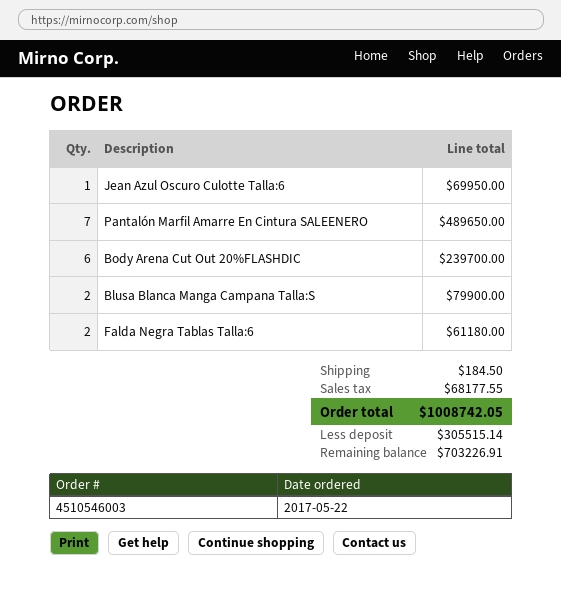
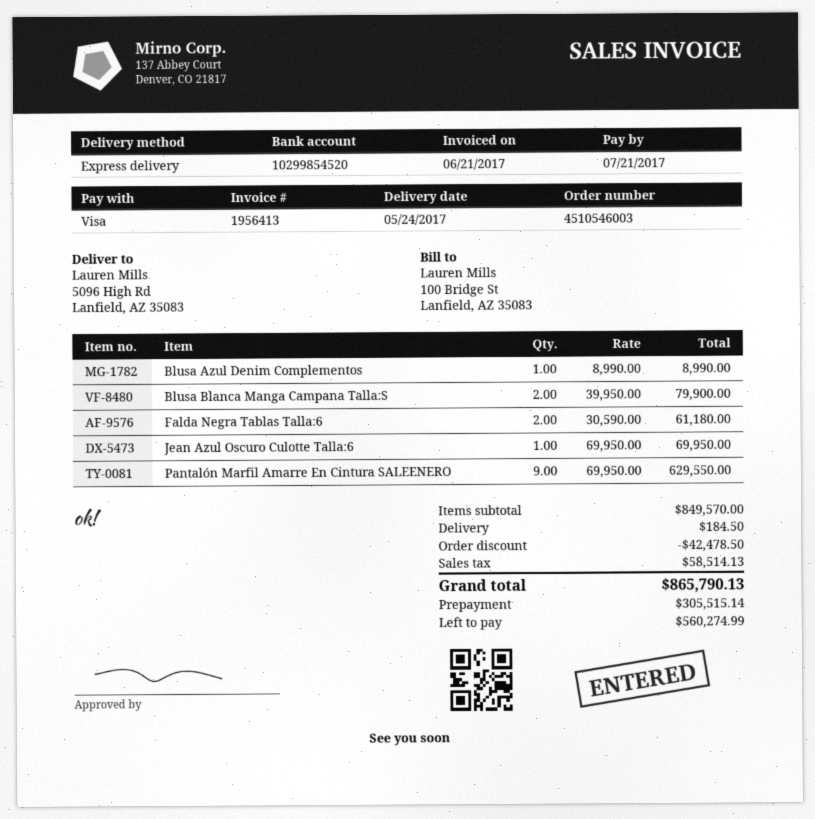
Pantalón Marfil Amarre En Cintura SALEENERO: 7 for 489650.00 -> 9 for 629550.00
Body Arena Cut Out 20%FLASHDIC: 6 for 239700.00 -> none
Blusa Azul Denim Complementos: none -> 1 for 8990.00
discount: none -> 42478.50
tax: 68177.55 -> 58514.13
total: 1008742.05 -> 865790.13
balance: 703226.91 -> 560274.99

